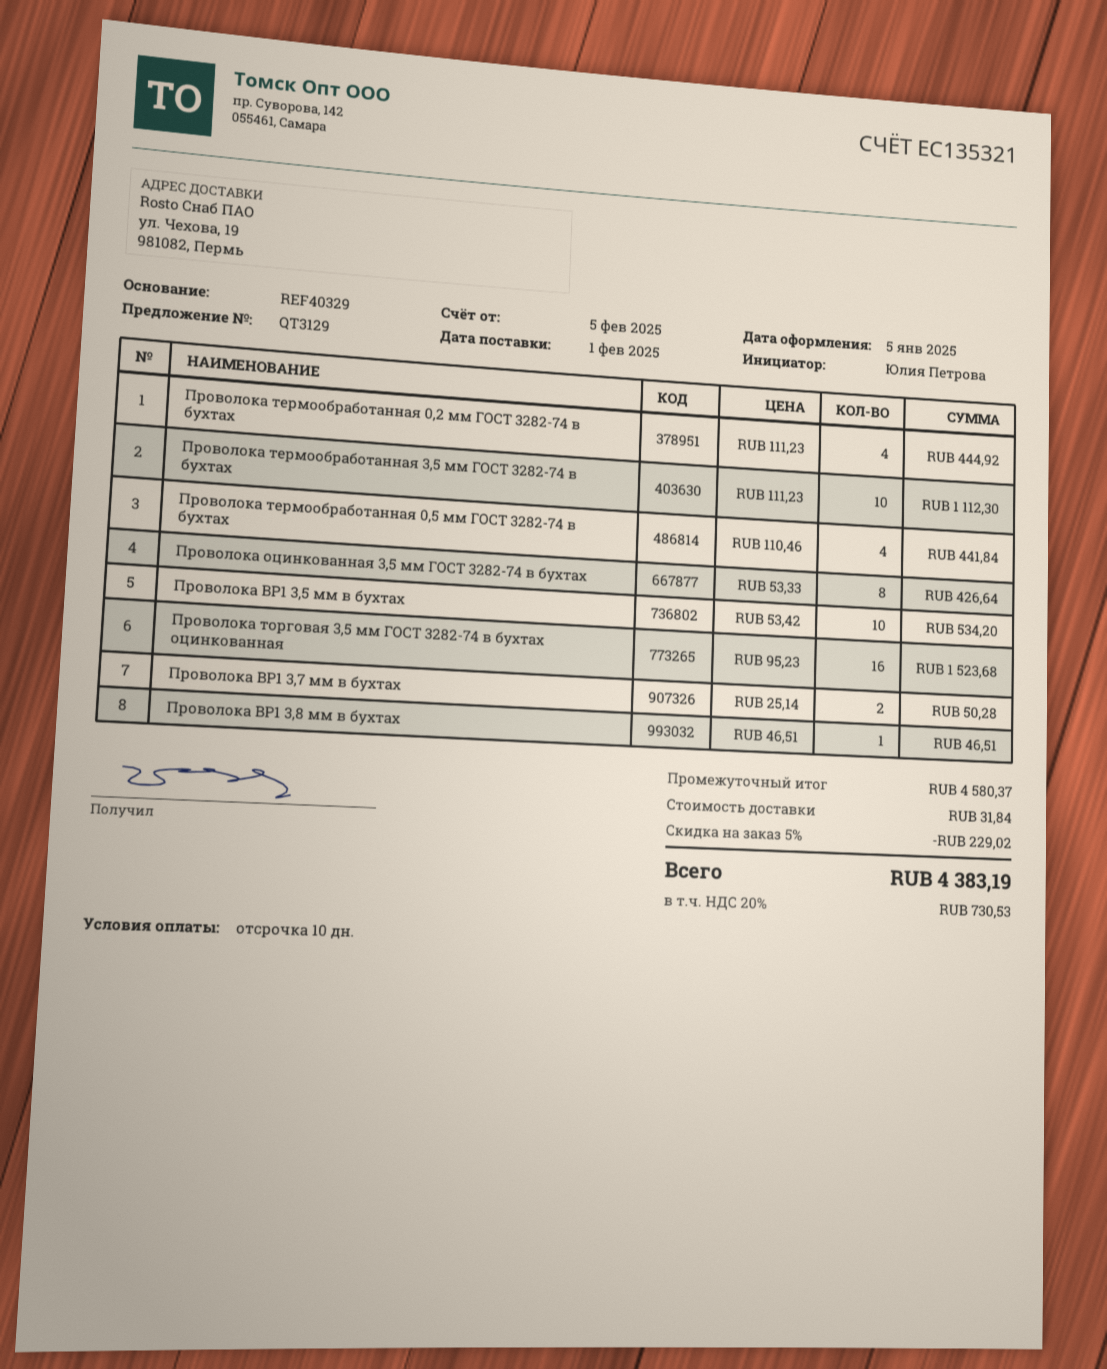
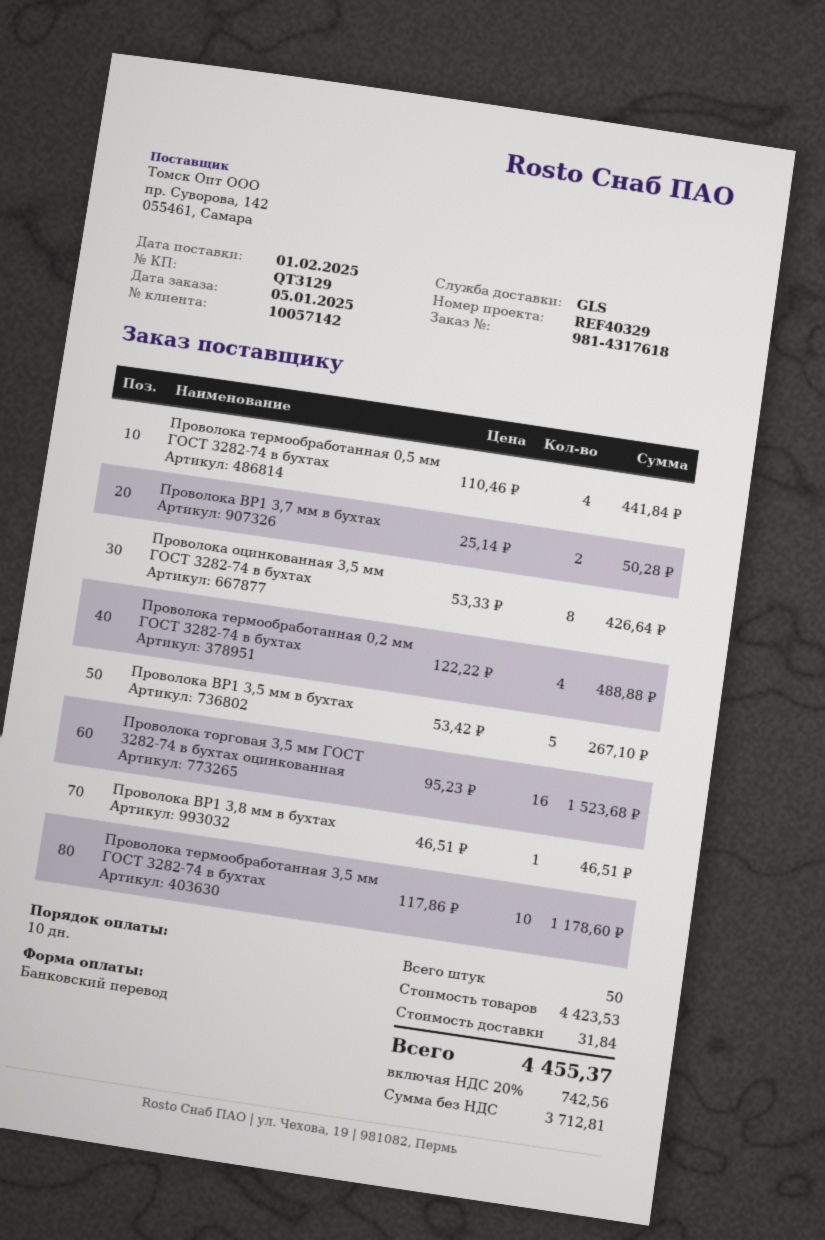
Проволока термообработанная 0,2 мм ГОСТ 3282-74 в бухтах: 4 x 111.23 = 444.92 -> 4 x 122.22 = 488.88
Проволока термообработанная 3,5 мм ГОСТ 3282-74 в бухтах: 10 x 111.23 = 1112.30 -> 10 x 117.86 = 1178.60
Проволока ВР1 3,5 мм в бухтах: 10 x 53.42 = 534.20 -> 5 x 53.42 = 267.10
subtotal: 4580.37 -> 4423.53
discount: 5% = 229.02 -> none
tax: 20% = 730.53 -> 20% = 742.56
total: 4383.19 -> 4455.37

